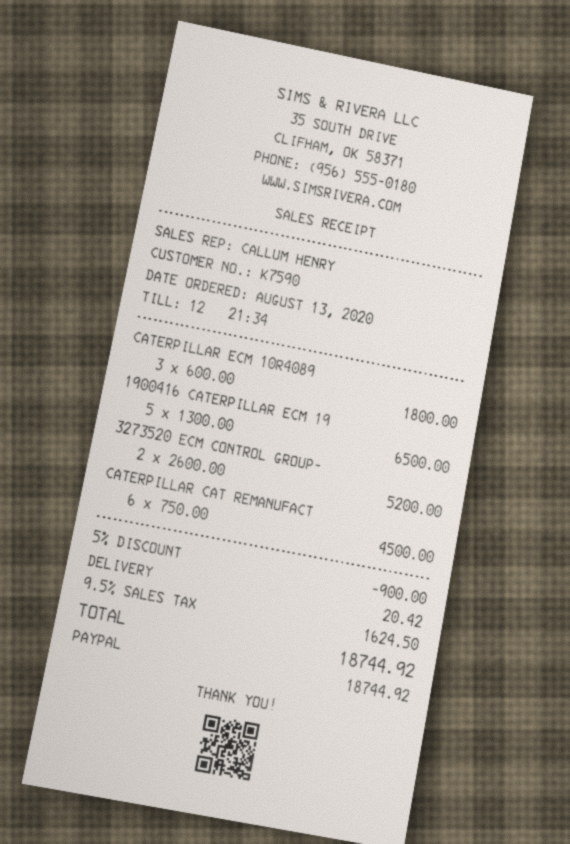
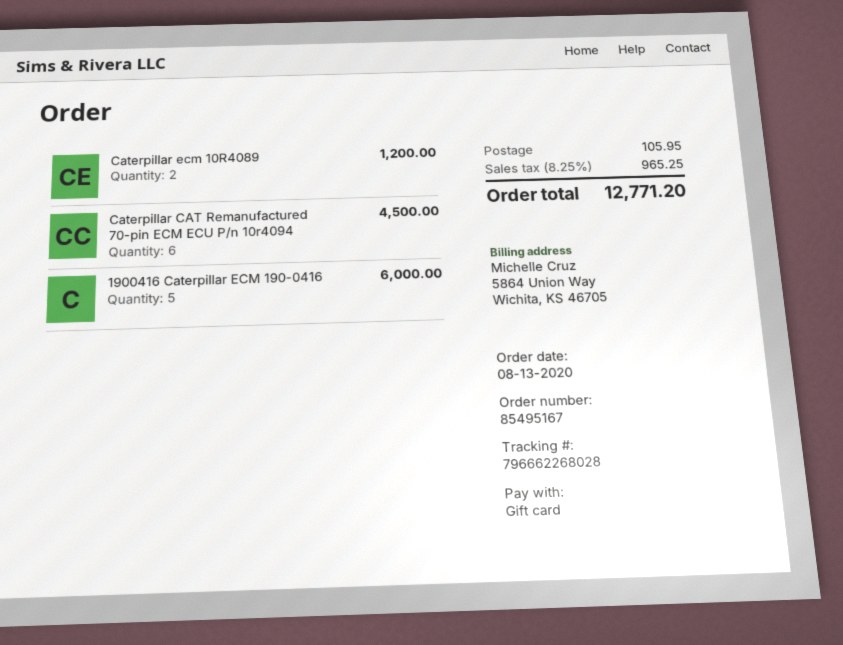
payment method: PayPal -> gift card
CATERPILLAR ECM 10R4089: 3 for 1800.00 -> 2 for 1200.00
1900416 CATERPILLAR ECM 19: 5 for 6500.00 -> 5 for 6000.00
3273520 ECM CONTROL GROUP-: 2 for 5200.00 -> none
discount: 5% = 900.00 -> none
shipping: 20.42 -> 105.95
tax: 9.5% = 1624.50 -> 8.25% = 965.25
total: 18744.92 -> 12771.20

